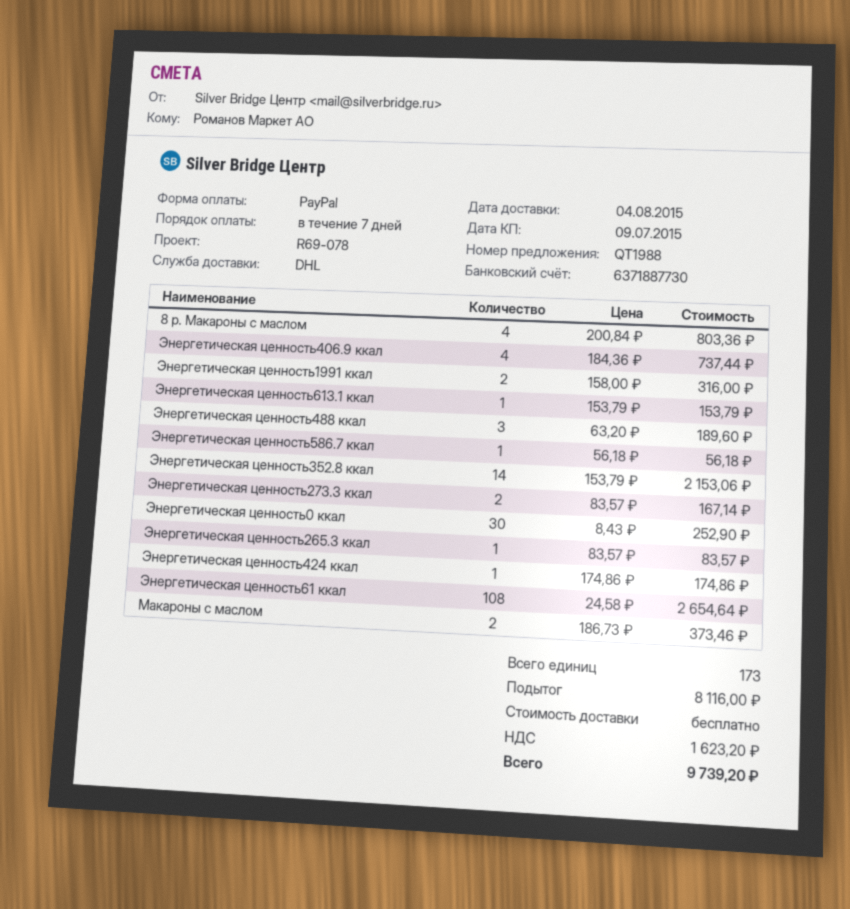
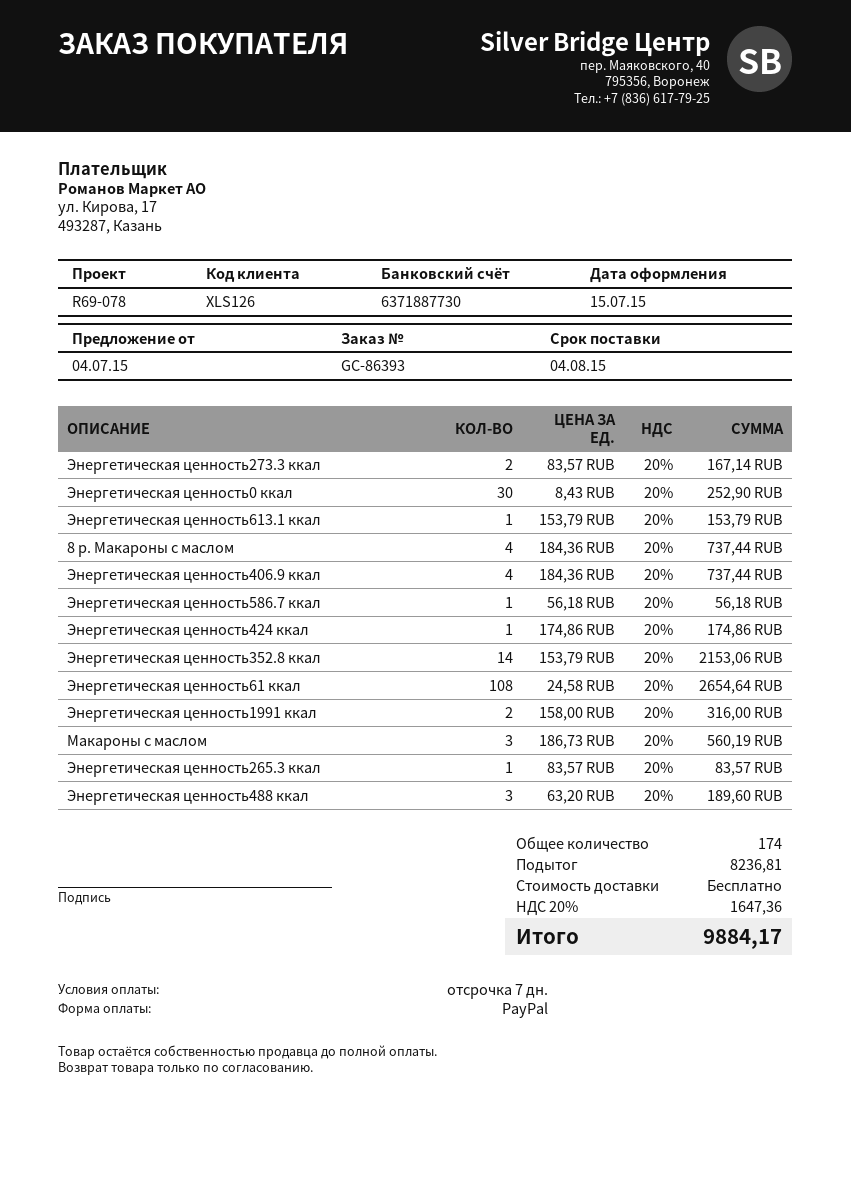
quote date: 2015-07-09 -> 2015-07-04
8 р. Макароны с маслом: 4 x 200.84 = 803.36 -> 4 x 184.36 = 737.44
Макароны с маслом: 2 x 186.73 = 373.46 -> 3 x 186.73 = 560.19
total quantity: 173 -> 174
subtotal: 8116.00 -> 8236.81
tax: 1623.20 -> 1647.36
total: 9739.20 -> 9884.17

